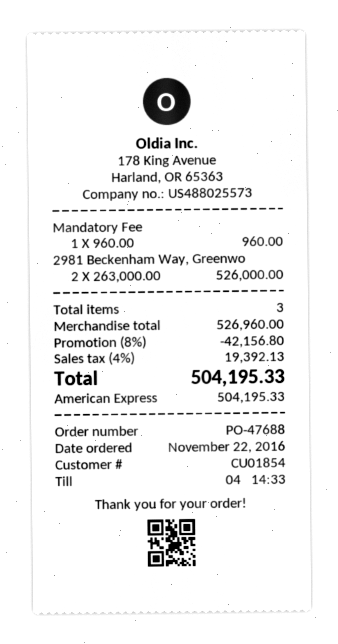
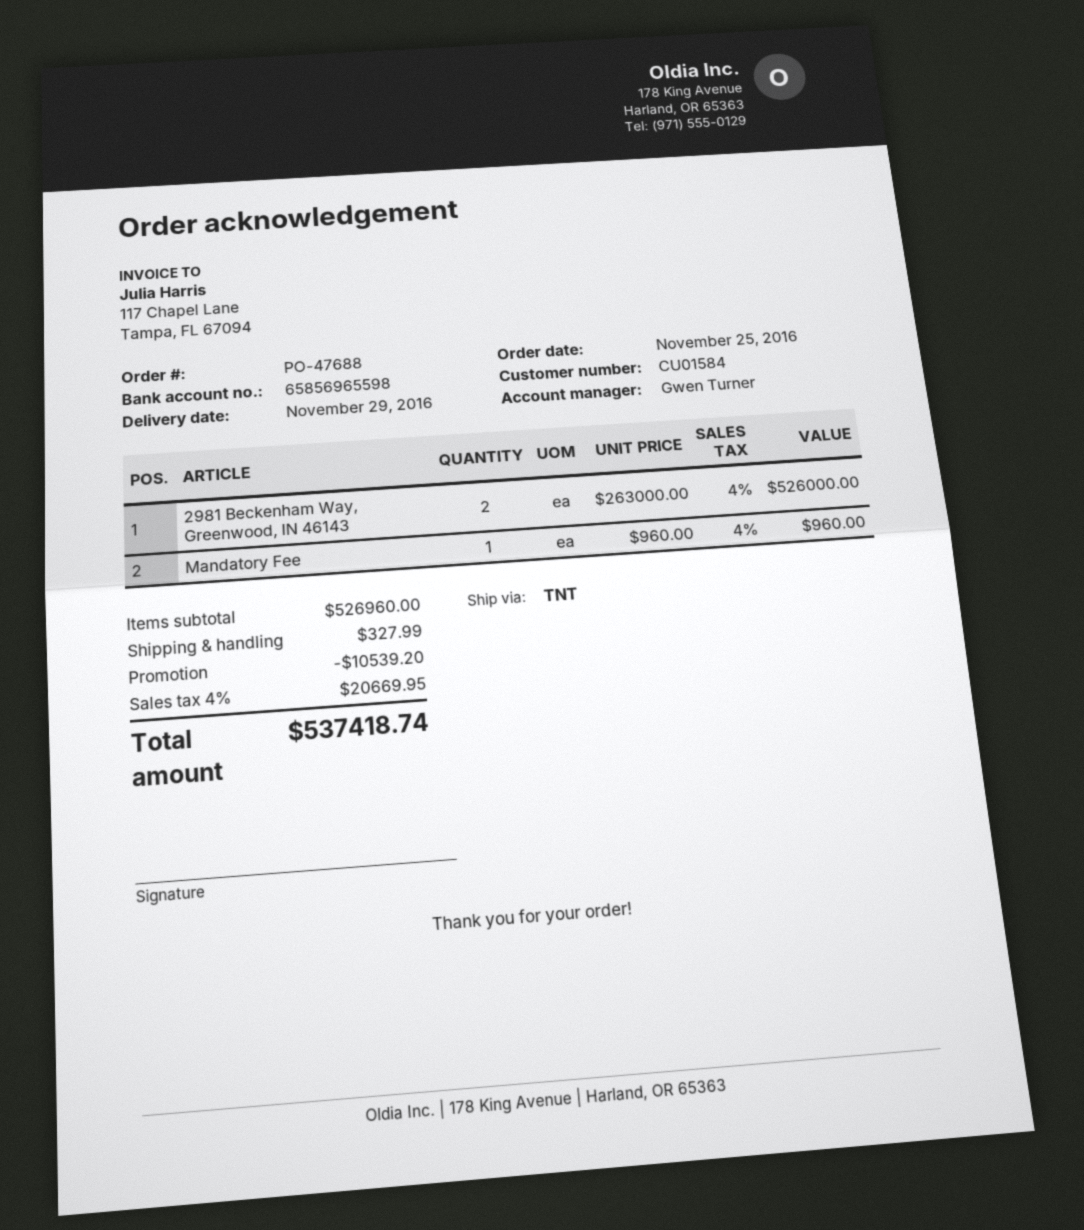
order date: 2016-11-22 -> 2016-11-25
customer number: CU01854 -> CU01584
discount: 42156.80 -> 10539.20
shipping: none -> 327.99
tax: 4% = 19392.13 -> 4% = 20669.95
total: 504195.33 -> 537418.74

